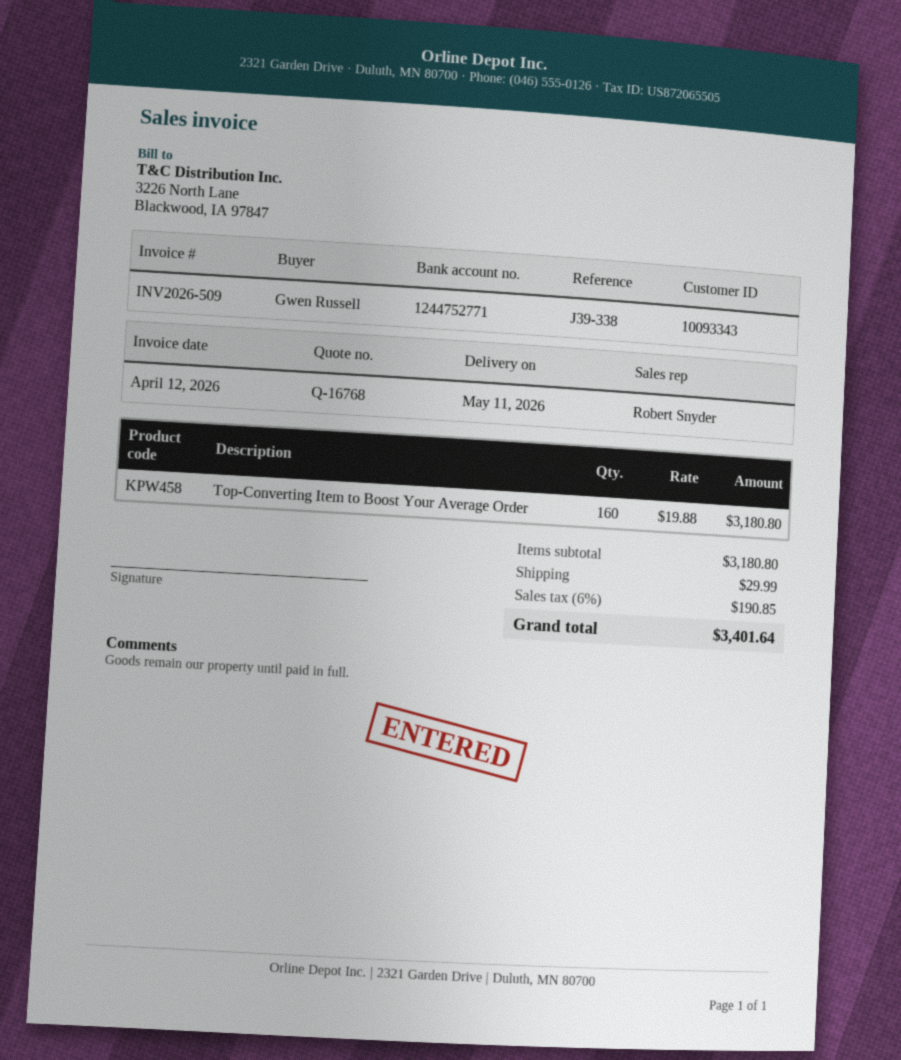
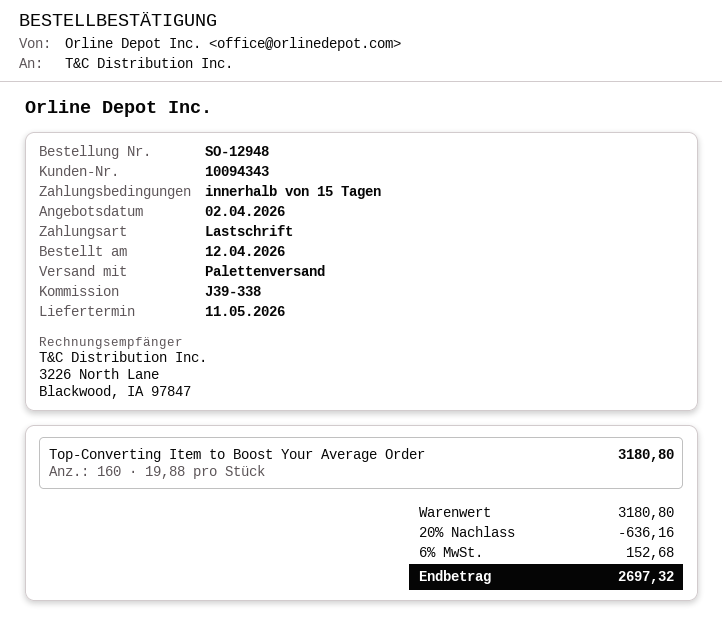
customer number: 10093343 -> 10094343
discount: none -> 20% = 636.16
shipping: 29.99 -> none
tax: 6% = 190.85 -> 6% = 152.68
total: 3401.64 -> 2697.32

